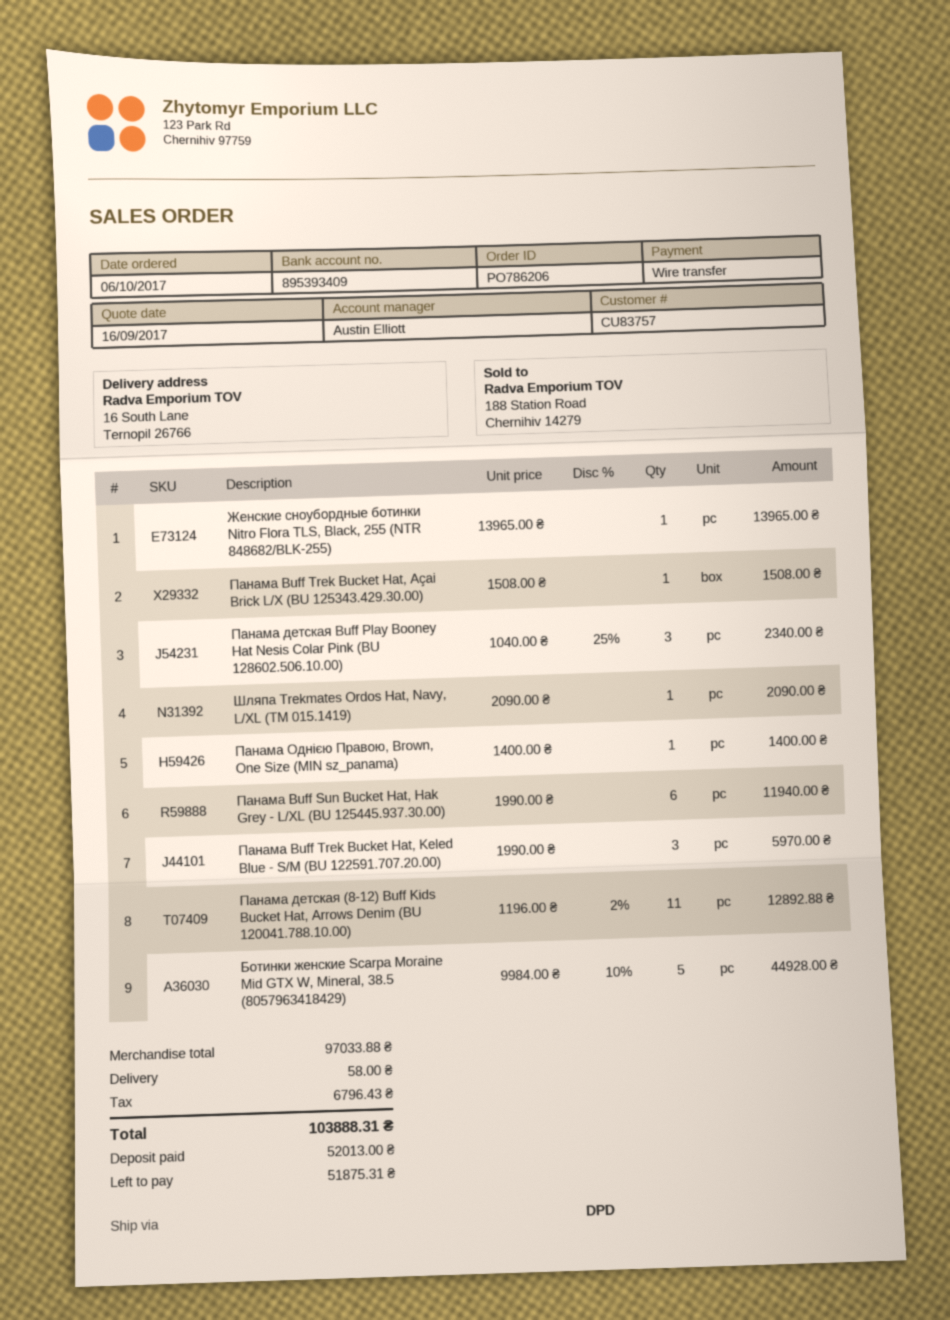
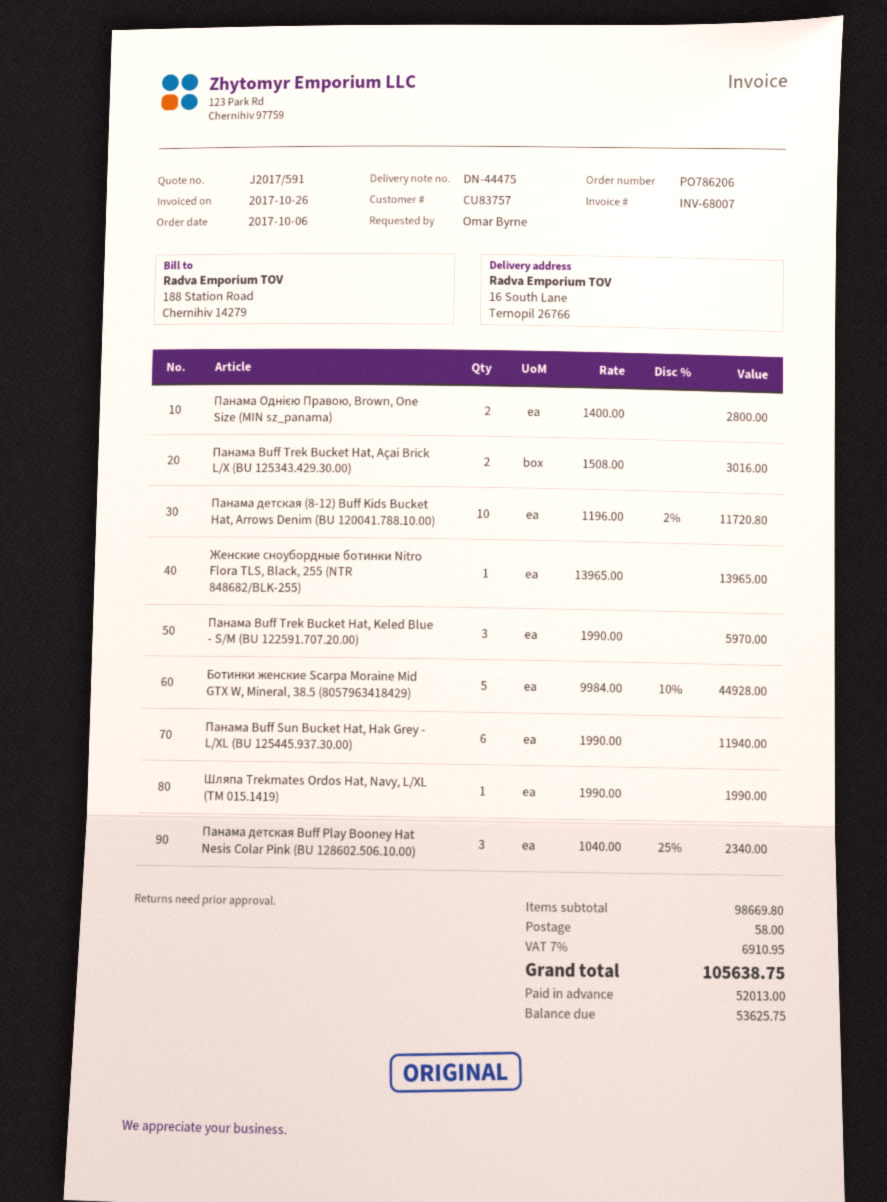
Панама Buff Trek Bucket Hat, Açai Brick L/X (BU 125343.429.30.00): 1 x 1508.00 = 1508.00 -> 2 x 1508.00 = 3016.00
Шляпа Trekmates Ordos Hat, Navy, L/XL (TM 015.1419): 1 x 2090.00 = 2090.00 -> 1 x 1990.00 = 1990.00
Панама Однією Правою, Brown, One Size (MIN sz_panama): 1 x 1400.00 = 1400.00 -> 2 x 1400.00 = 2800.00
Панама детская (8-12) Buff Kids Bucket Hat, Arrows Denim (BU 120041.788.10.00): 11 x 1196.00 - 2% = 12892.88 -> 10 x 1196.00 - 2% = 11720.80
subtotal: 97033.88 -> 98669.80
tax: 6796.43 -> 6910.95
total: 103888.31 -> 105638.75
balance: 51875.31 -> 53625.75

